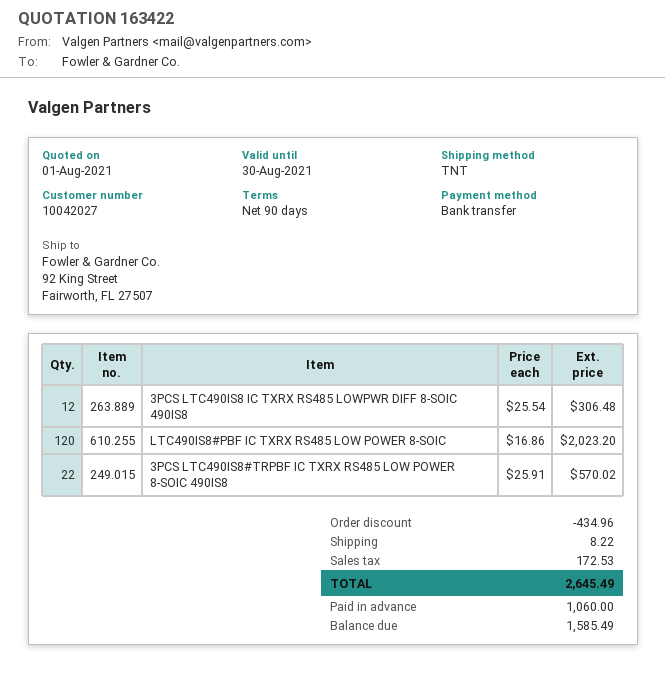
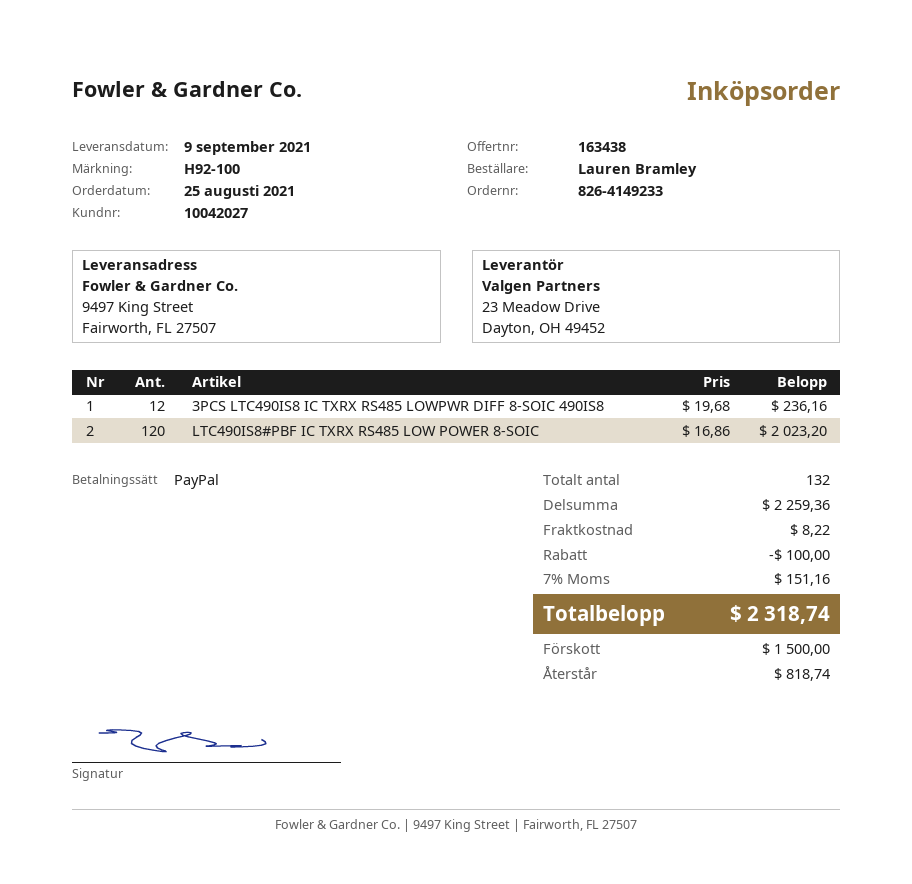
quote number: 163422 -> 163438
payment method: bank transfer -> PayPal
ship to: 92 King Street, Fairworth, FL 27507 -> 9497 King Street, Fairworth, FL 27507
3PCS LTC490IS8 IC TXRX RS485 LOWPWR DIFF 8-SOIC 490IS8: 12 x 25.54 = 306.48 -> 12 x 19.68 = 236.16
3PCS LTC490IS8#TRPBF IC TXRX RS485 LOW POWER 8-SOIC 490IS8: 22 x 25.91 = 570.02 -> none
discount: 434.96 -> 100.00
tax: 172.53 -> 151.16
total: 2645.49 -> 2318.74
deposit: 1060.00 -> 1500.00
balance: 1585.49 -> 818.74

